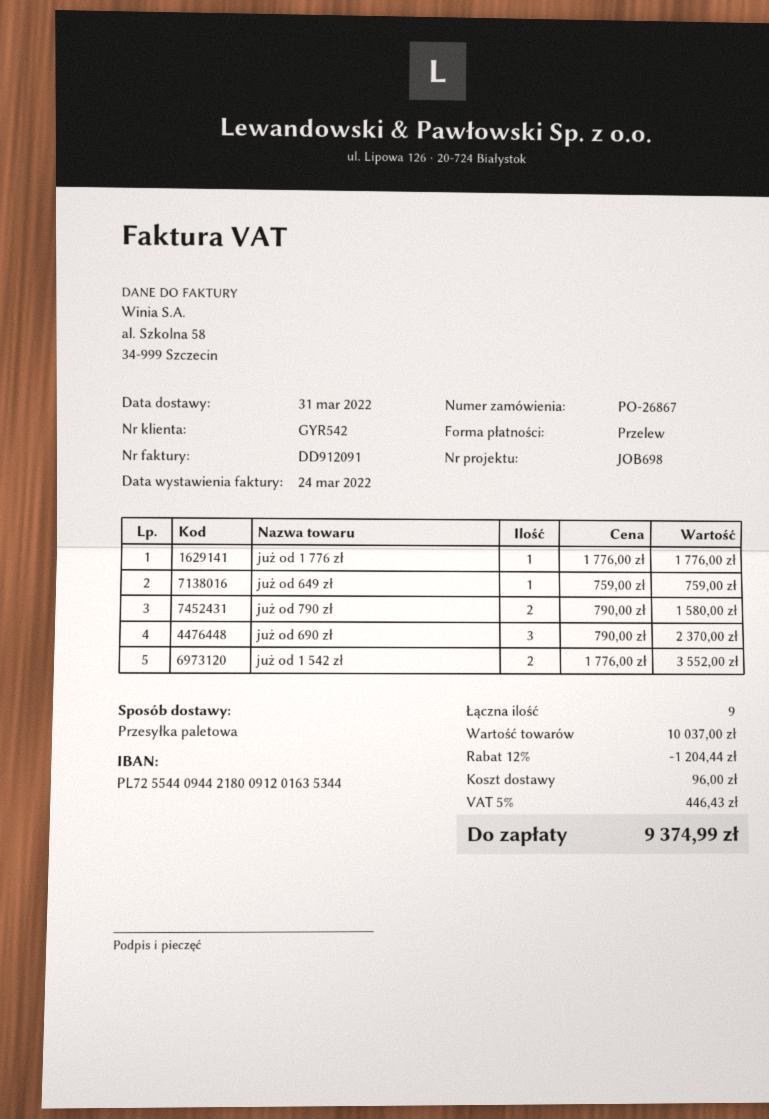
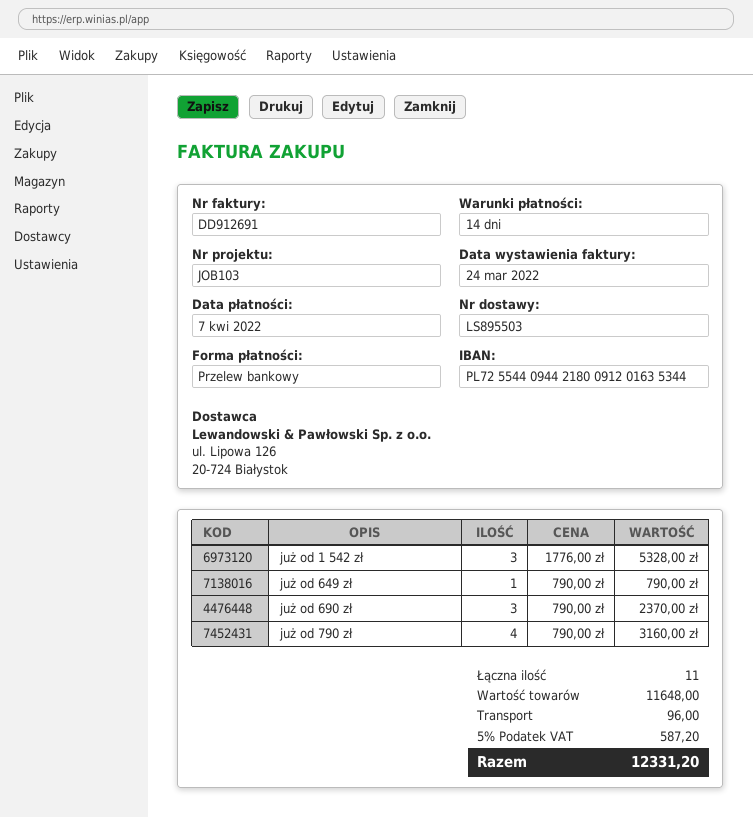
invoice number: DD912091 -> DD912691
reference: JOB698 -> JOB103
już od 1 776 zł: 1 x 1776.00 = 1776.00 -> none
już od 649 zł: 1 x 759.00 = 759.00 -> 1 x 790.00 = 790.00
już od 790 zł: 2 x 790.00 = 1580.00 -> 4 x 790.00 = 3160.00
już od 1 542 zł: 2 x 1776.00 = 3552.00 -> 3 x 1776.00 = 5328.00
total quantity: 9 -> 11
subtotal: 10037.00 -> 11648.00
discount: 12% = 1204.44 -> none
tax: 5% = 446.43 -> 5% = 587.20
total: 9374.99 -> 12331.20

